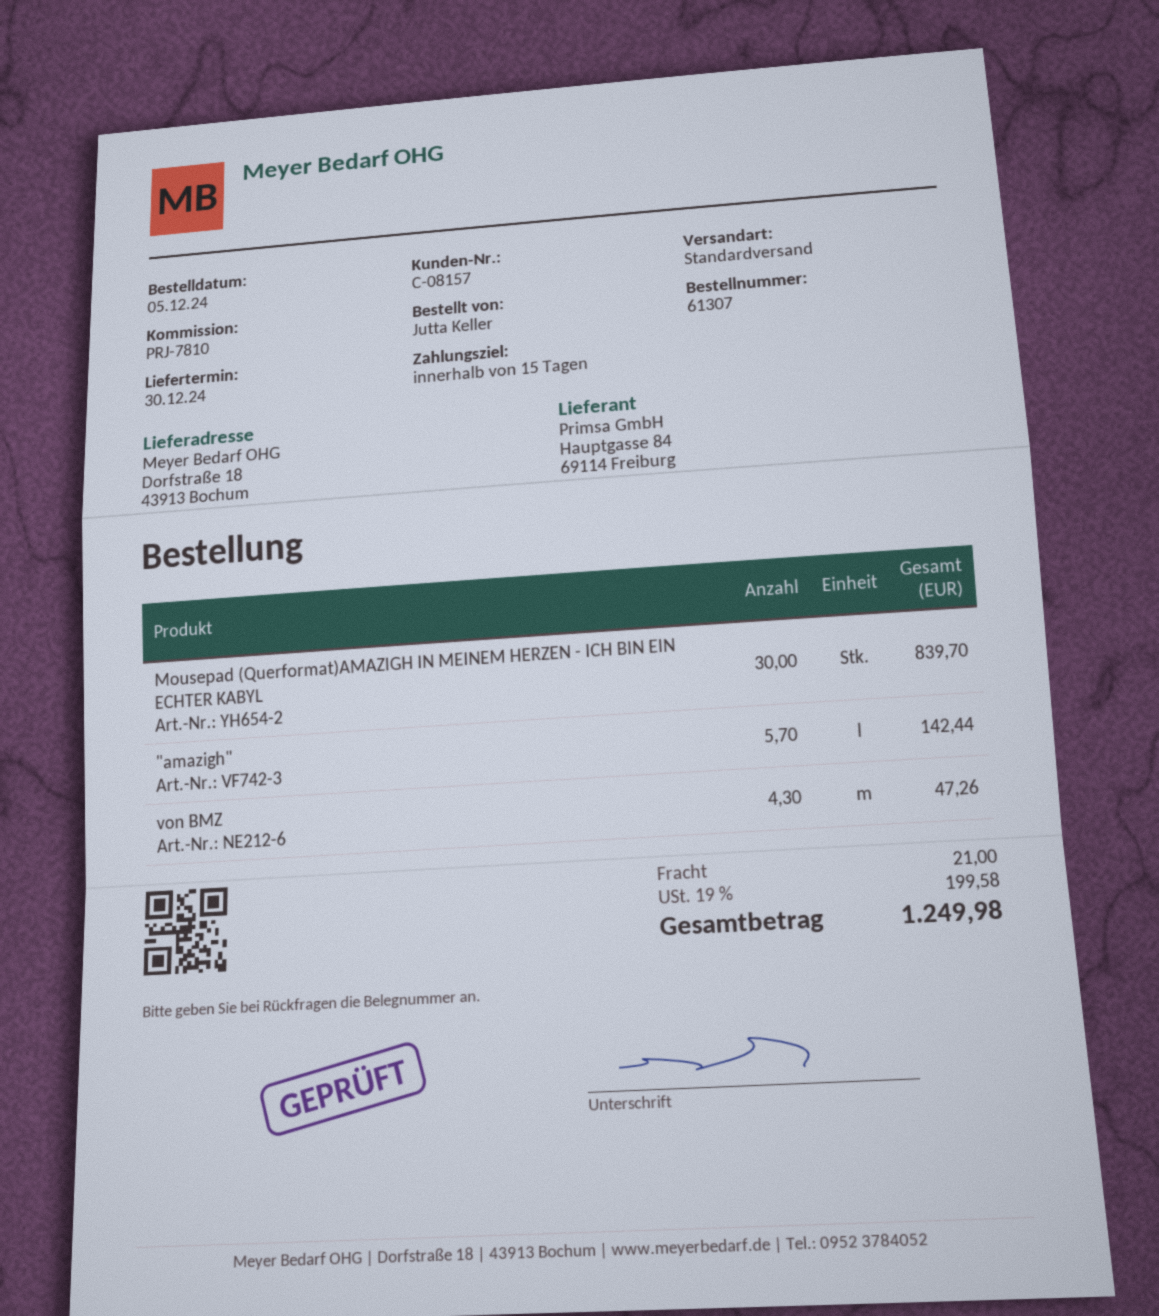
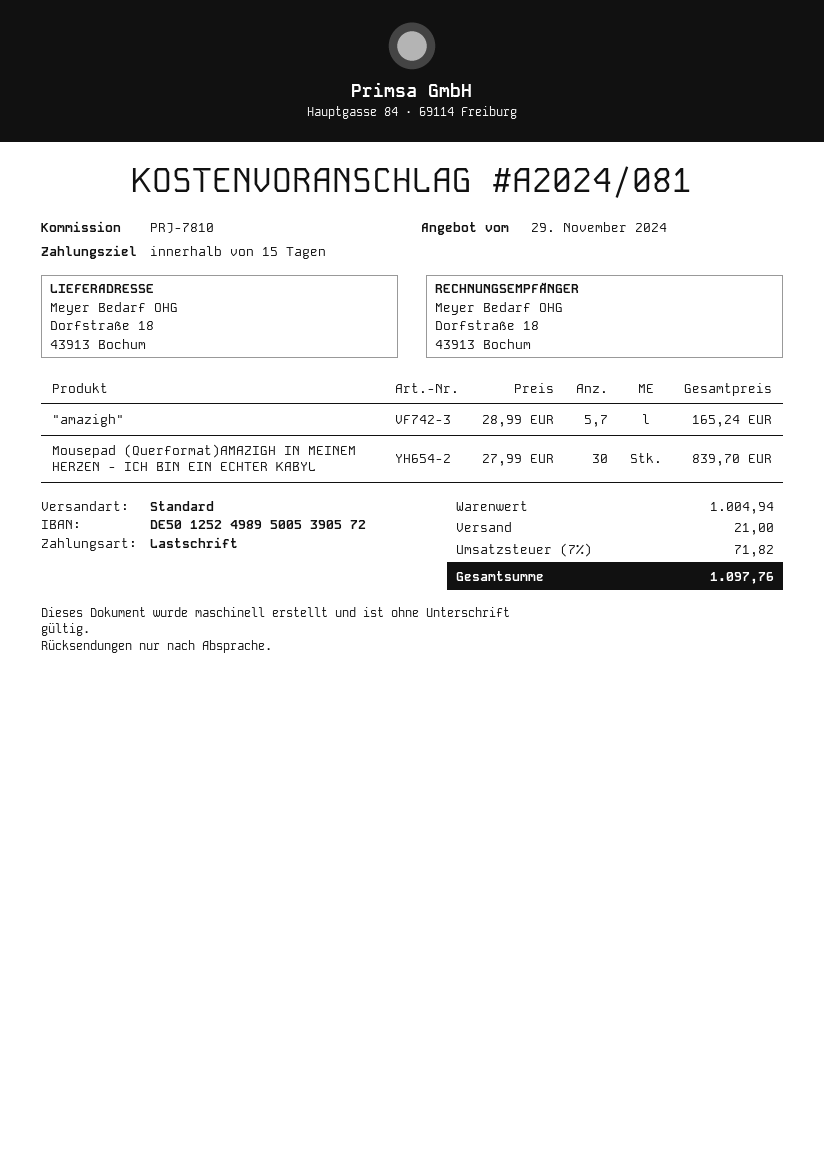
"amazigh": 5.7 for 142.44 -> 5.7 for 165.24
von BMZ: 4.3 for 47.26 -> none
tax: 19% = 199.58 -> 7% = 71.82
total: 1249.98 -> 1097.76

